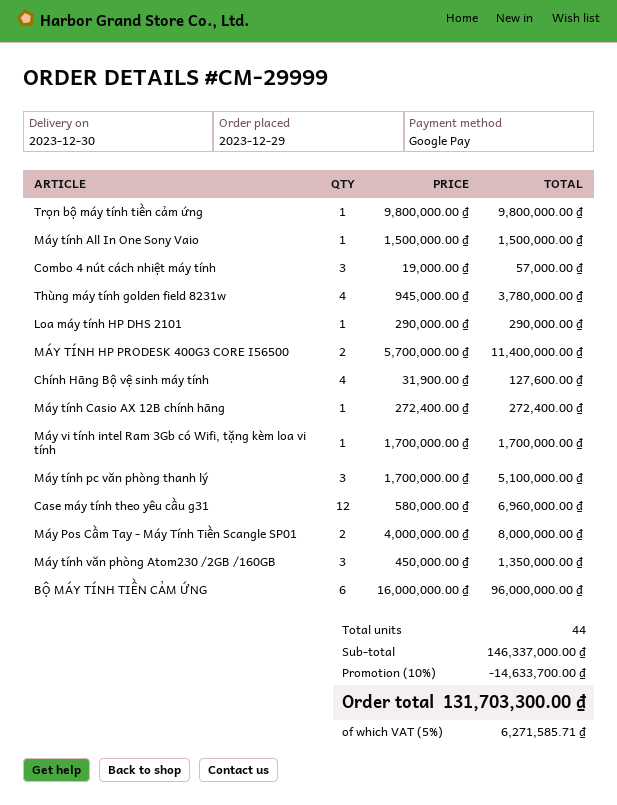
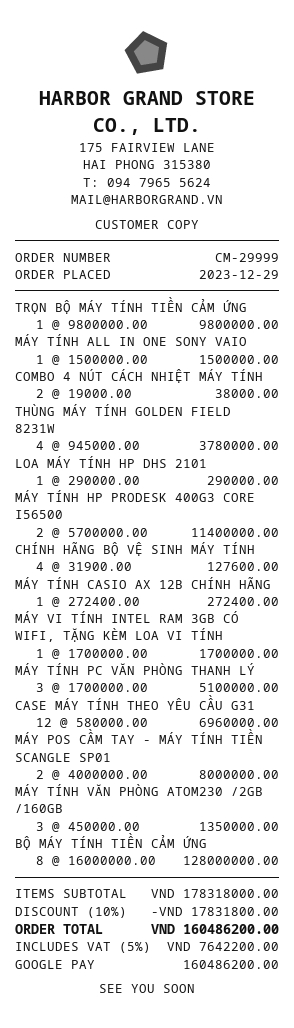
Combo 4 nút cách nhiệt máy tính: 3 x 19000.00 = 57000.00 -> 2 x 19000.00 = 38000.00
BỘ MÁY TÍNH TIỀN CẢM ỨNG: 6 x 16000000.00 = 96000000.00 -> 8 x 16000000.00 = 128000000.00
subtotal: 146337000.00 -> 178318000.00
discount: 10% = 14633700.00 -> 10% = 17831800.00
tax: 5% = 6271585.71 -> 5% = 7642200.00
total: 131703300.00 -> 160486200.00

